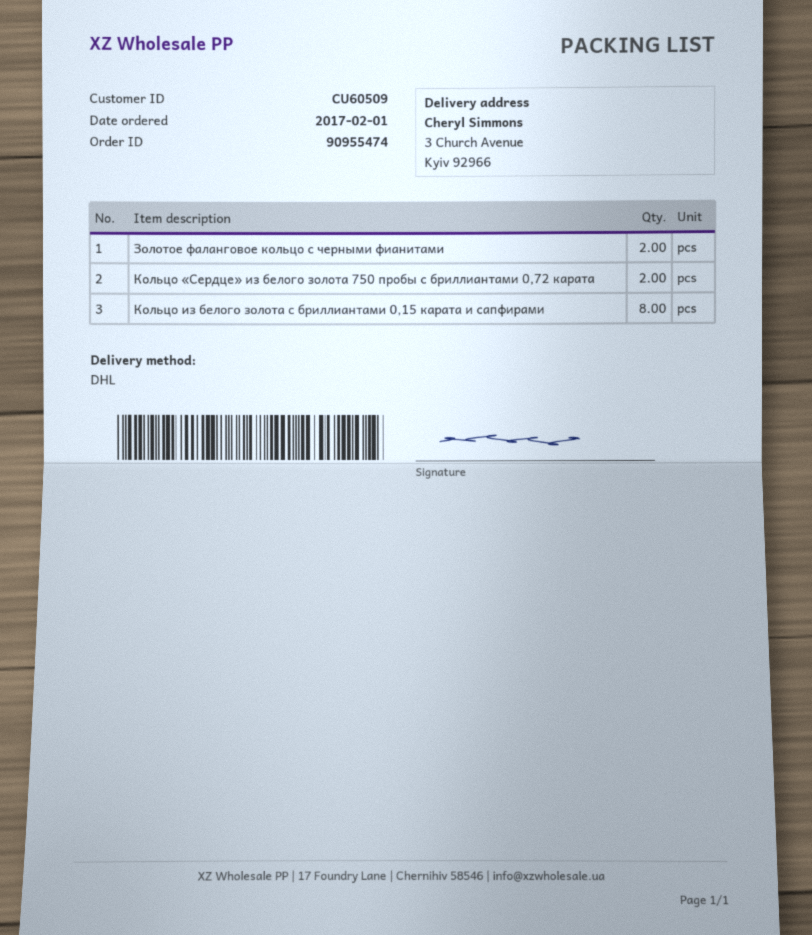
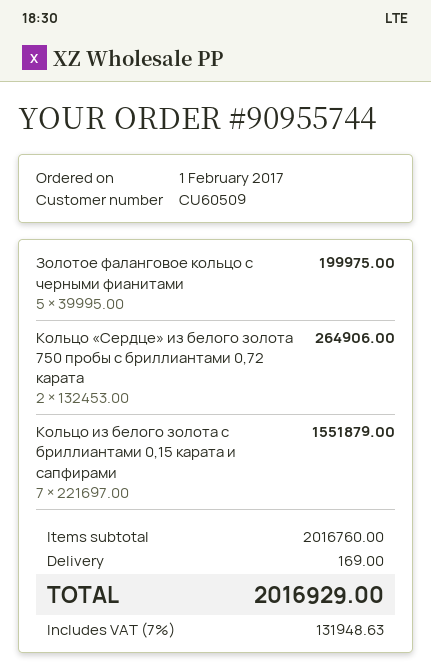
order number: 90955474 -> 90955744
Золотое фаланговое кольцо с черными фианитами: 2 -> 5
Кольцо из белого золота с бриллиантами 0,15 карата и сапфирами: 8 -> 7

